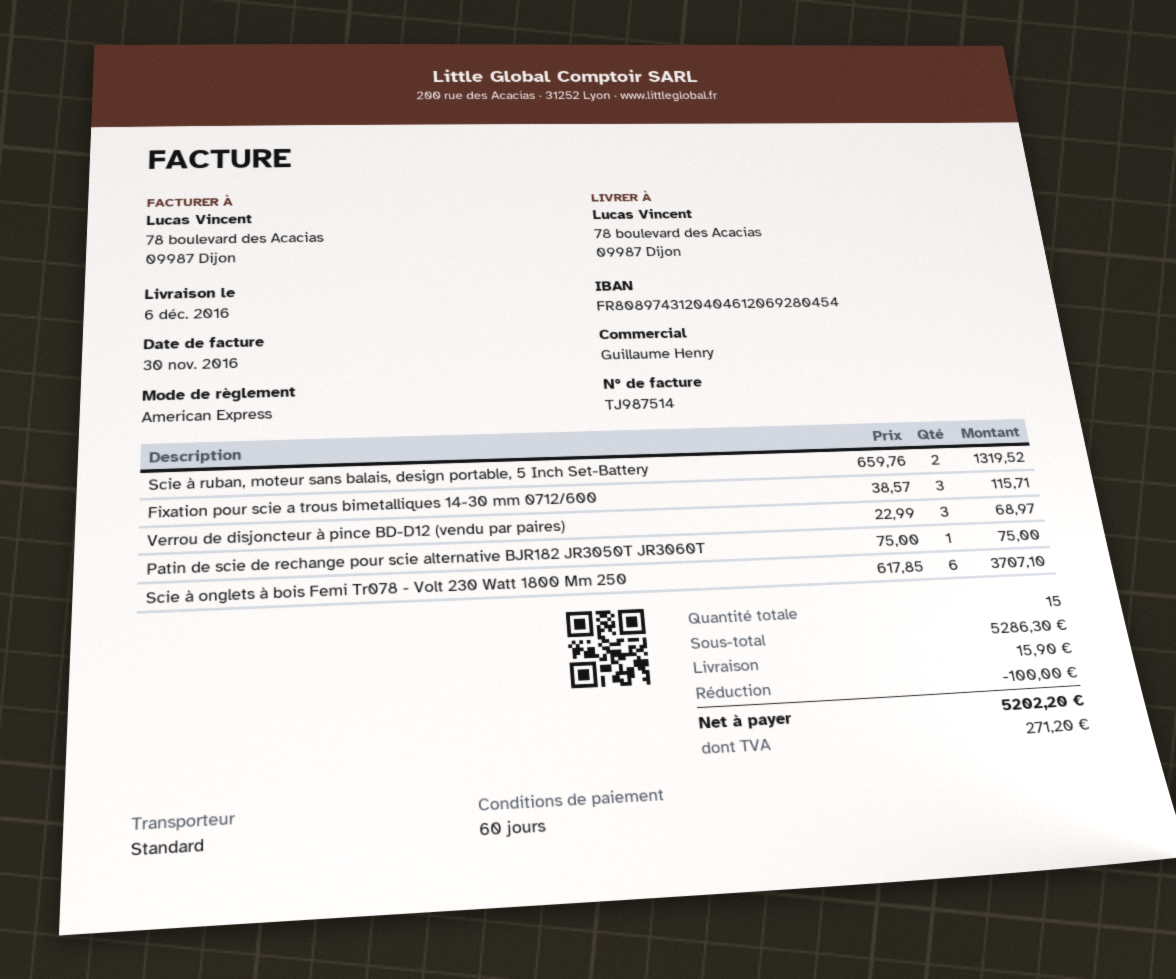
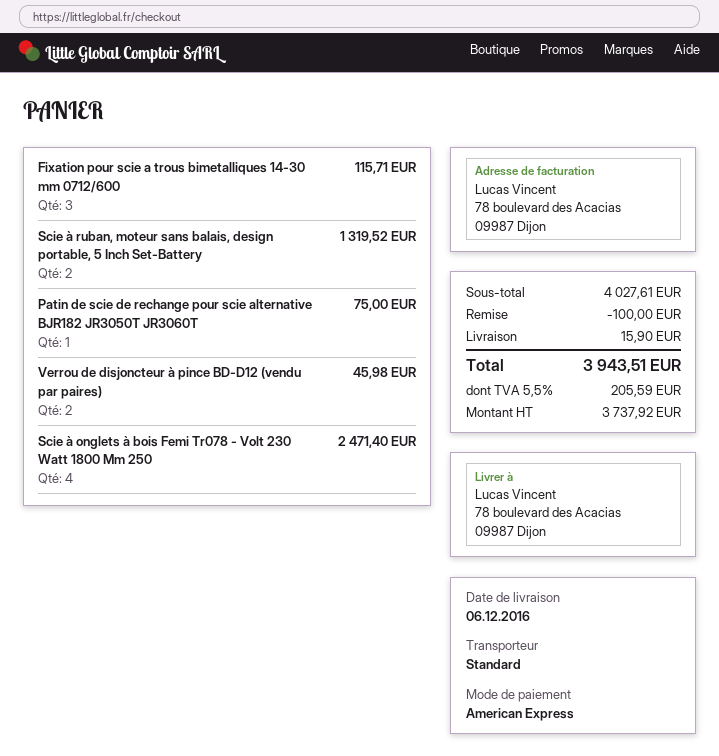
Verrou de disjoncteur à pince BD-D12 (vendu par paires): 3 for 68.97 -> 2 for 45.98
Scie à onglets à bois Femi Tr078 - Volt 230 Watt 1800 Mm 250: 6 for 3707.10 -> 4 for 2471.40
subtotal: 5286.30 -> 4027.61
tax: 271.20 -> 205.59
total: 5202.20 -> 3943.51

